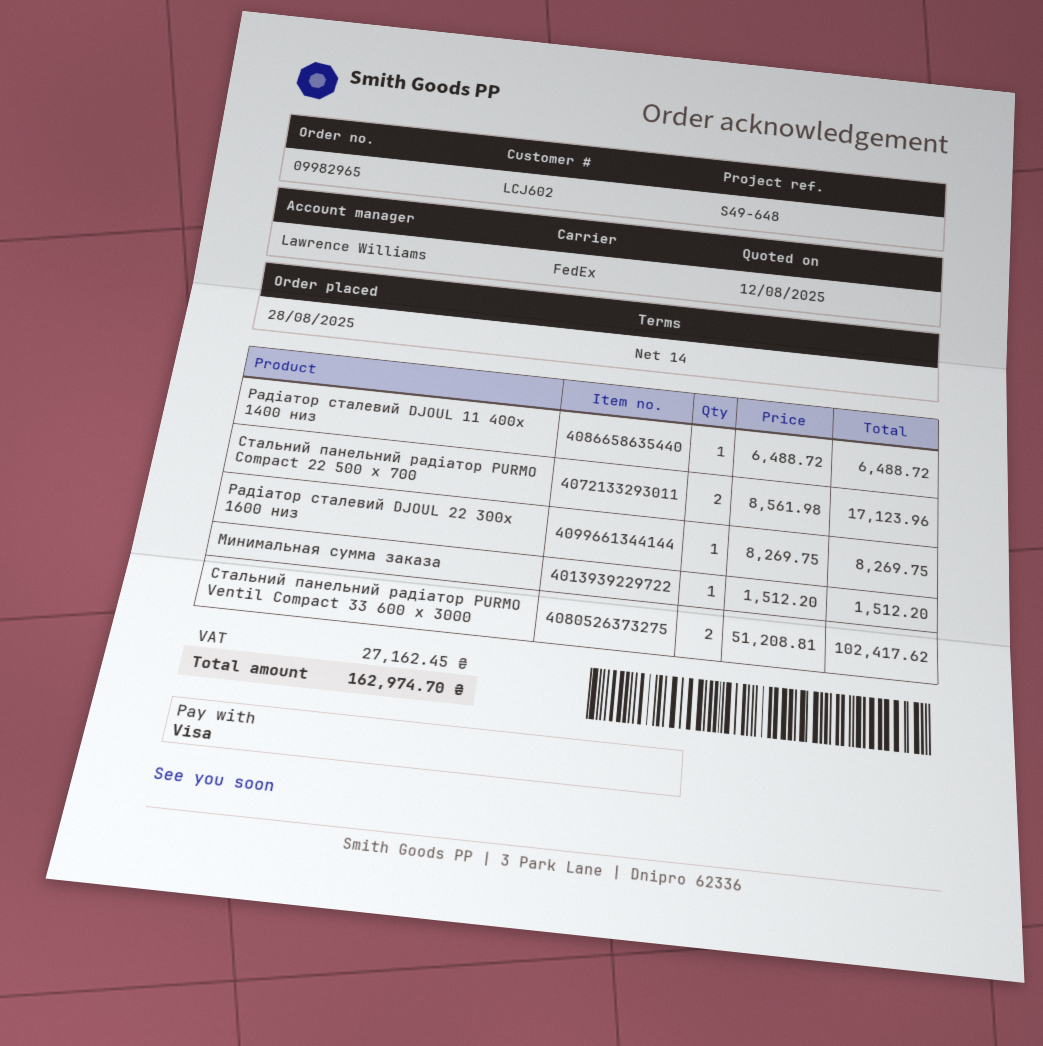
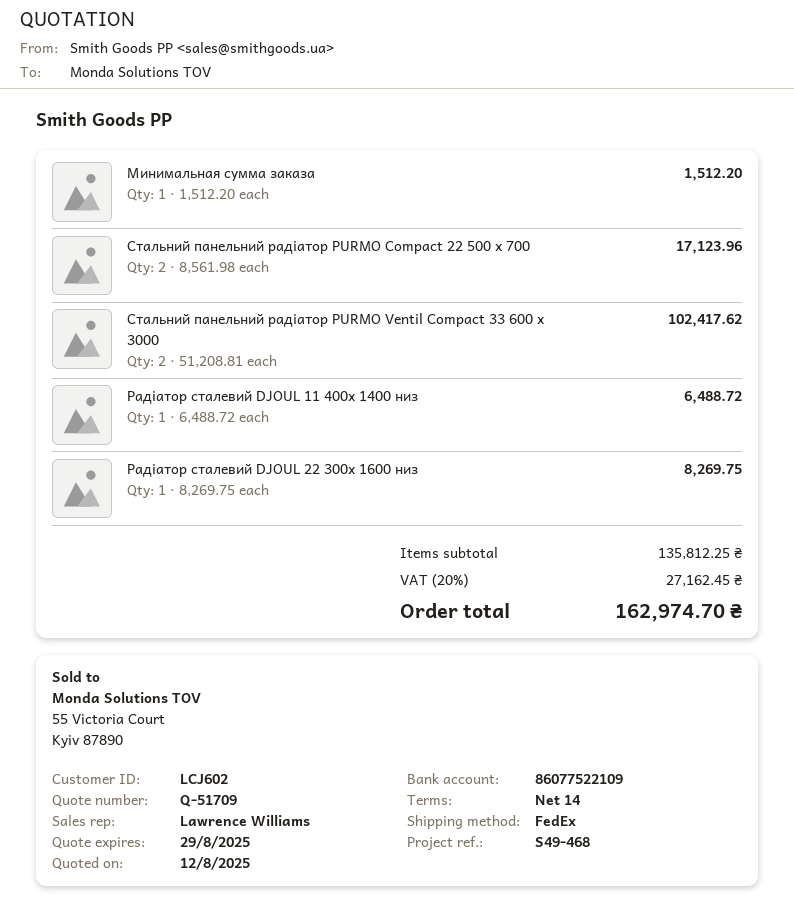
reference: S49-648 -> S49-468

